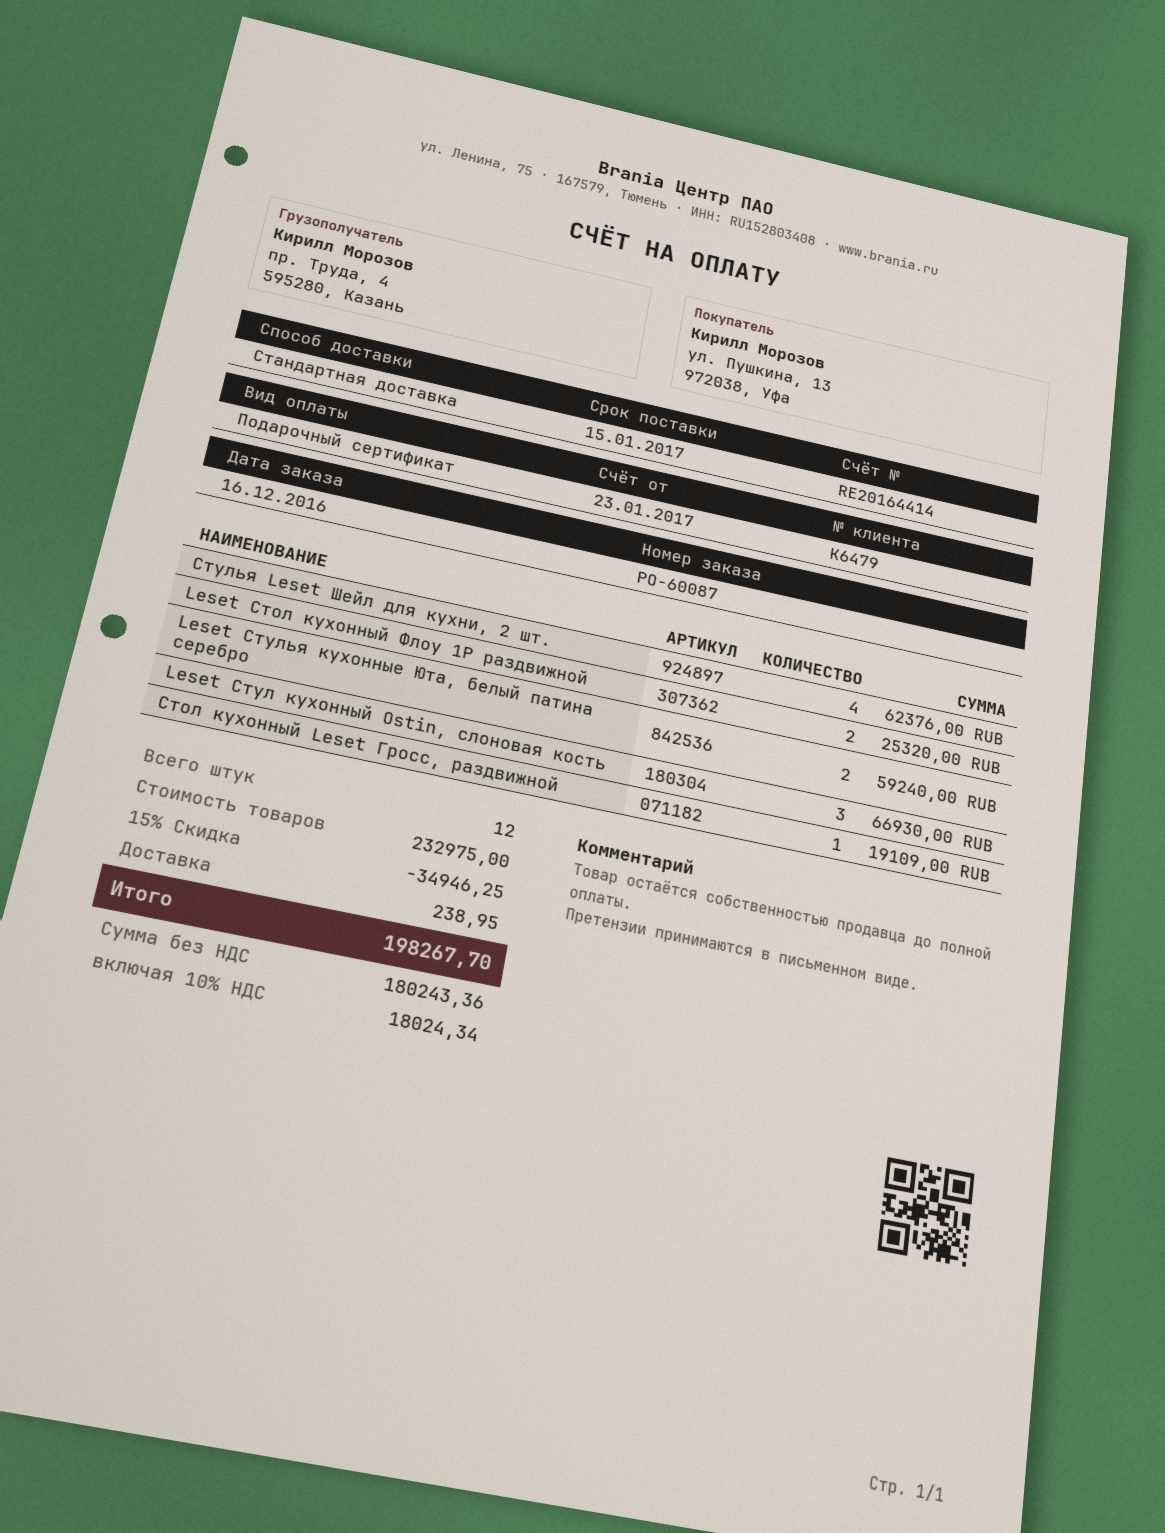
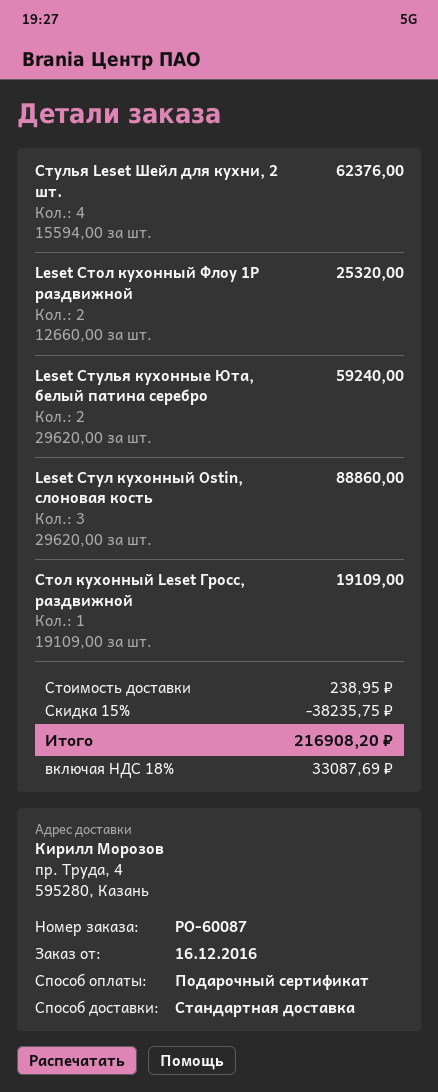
Leset Стул кухонный Ostin, слоновая кость: 3 for 66930.00 -> 3 for 88860.00
discount: 15% = 34946.25 -> 15% = 38235.75
tax: 10% = 18024.34 -> 18% = 33087.69
total: 198267.70 -> 216908.20

